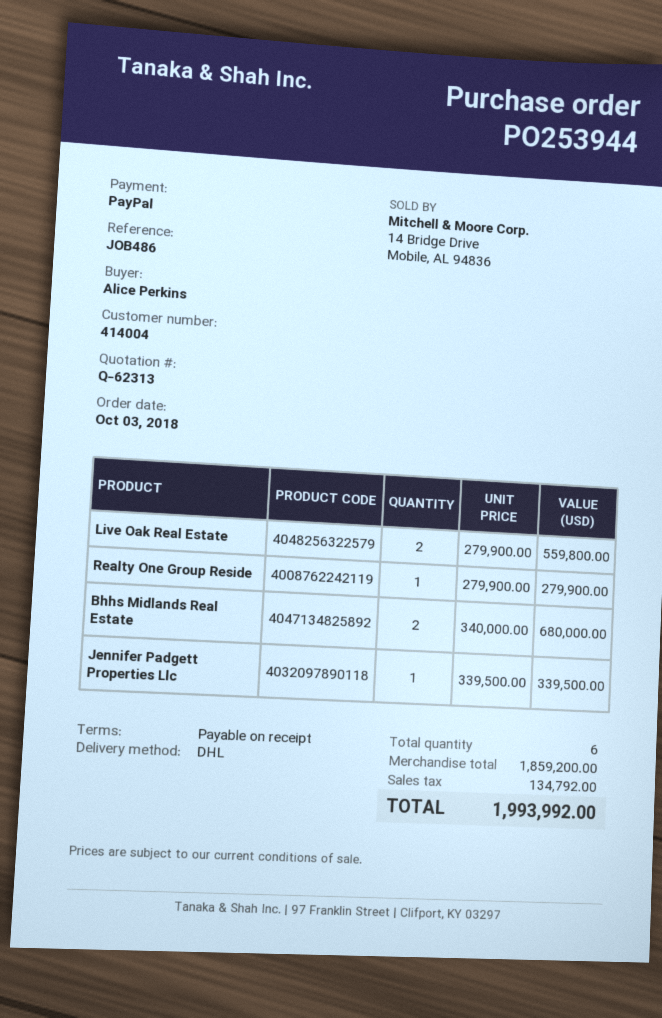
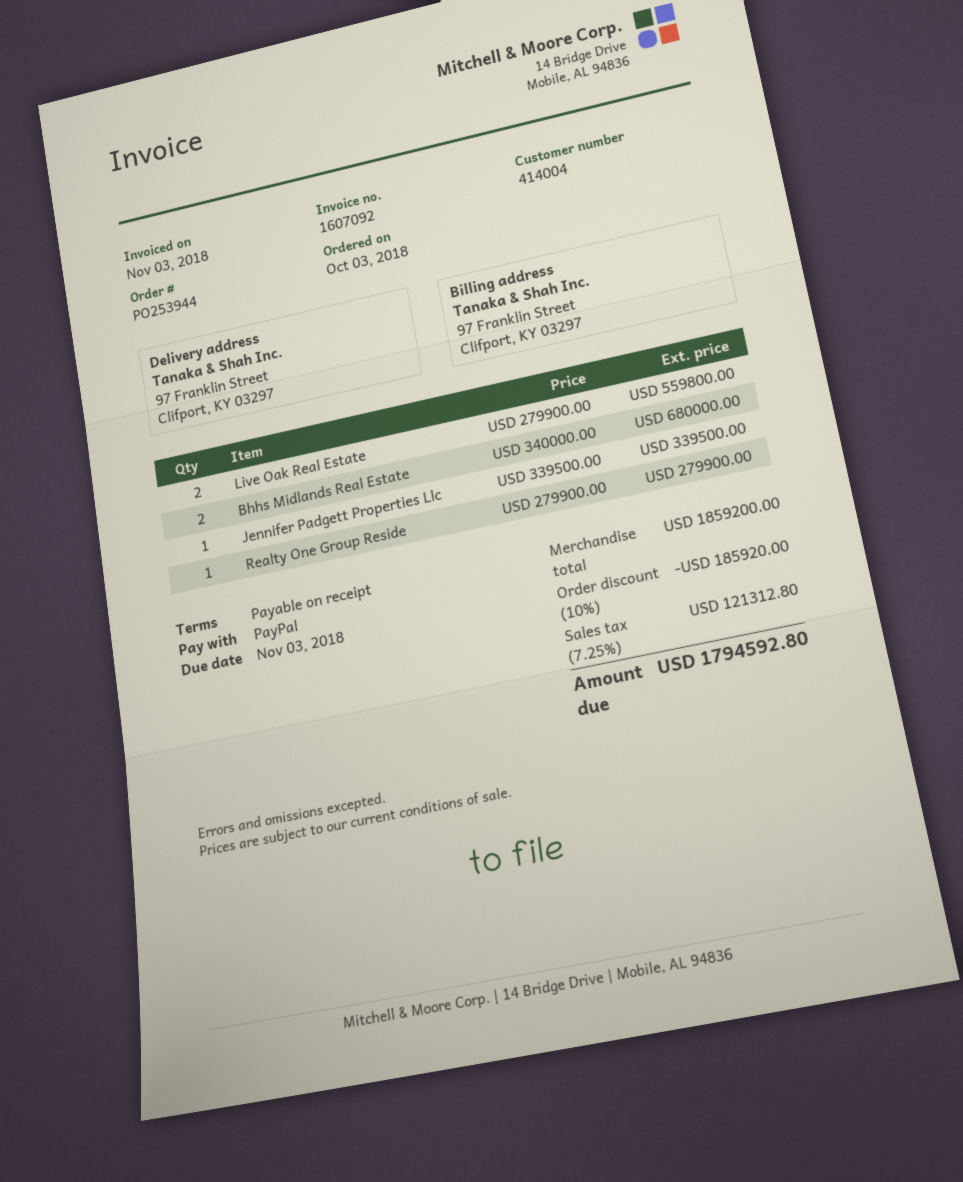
discount: none -> 10% = 185920.00
tax: 134792.00 -> 121312.80
total: 1993992.00 -> 1794592.80

